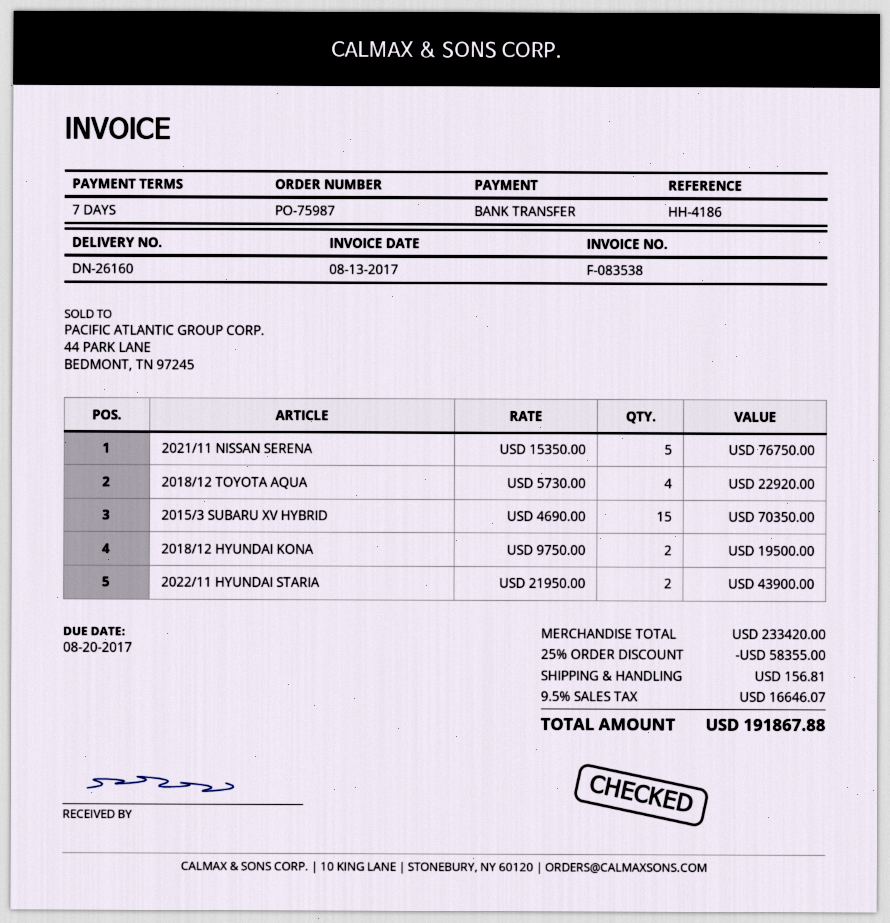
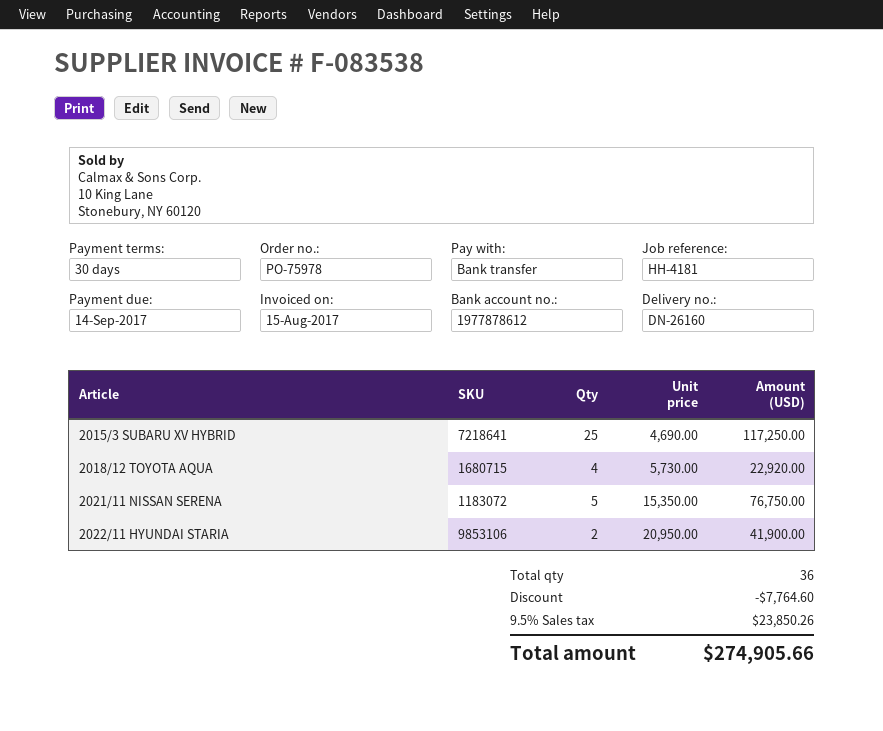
order number: PO-75987 -> PO-75978
invoice date: 2017-08-13 -> 2017-08-15
payment terms: 7 days -> 30 days
due date: 2017-08-20 -> 2017-09-14
reference: HH-4186 -> HH-4181
2015/3 SUBARU XV HYBRID: 15 x 4690.00 = 70350.00 -> 25 x 4690.00 = 117250.00
2018/12 HYUNDAI KONA: 2 x 9750.00 = 19500.00 -> none
2022/11 HYUNDAI STARIA: 2 x 21950.00 = 43900.00 -> 2 x 20950.00 = 41900.00
discount: 58355.00 -> 7764.60
shipping: 156.81 -> none
tax: 9.5% = 16646.07 -> 9.5% = 23850.26
total: 191867.88 -> 274905.66

